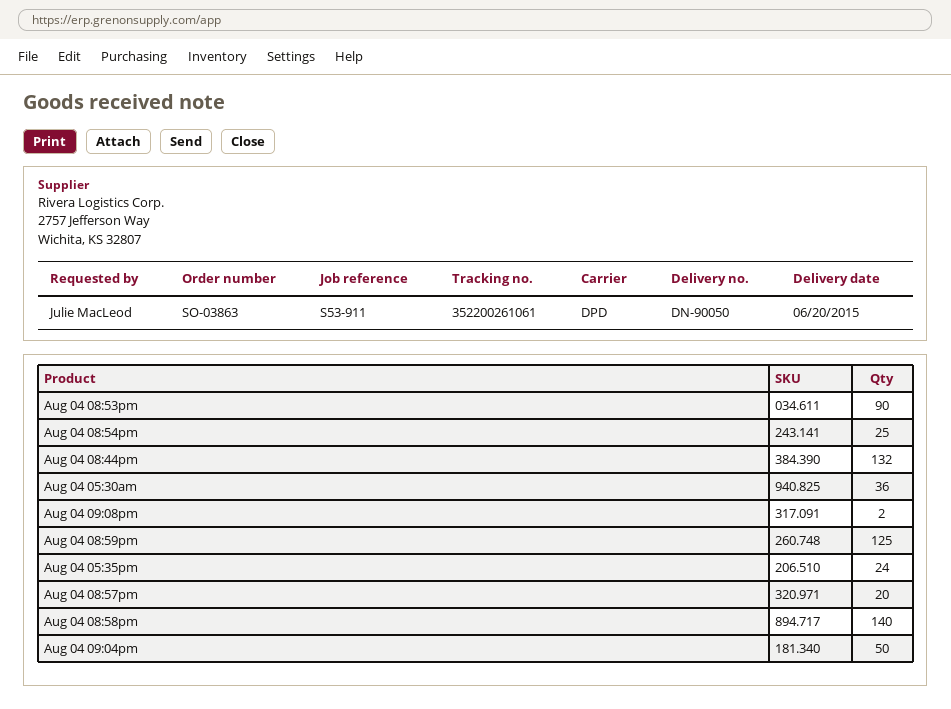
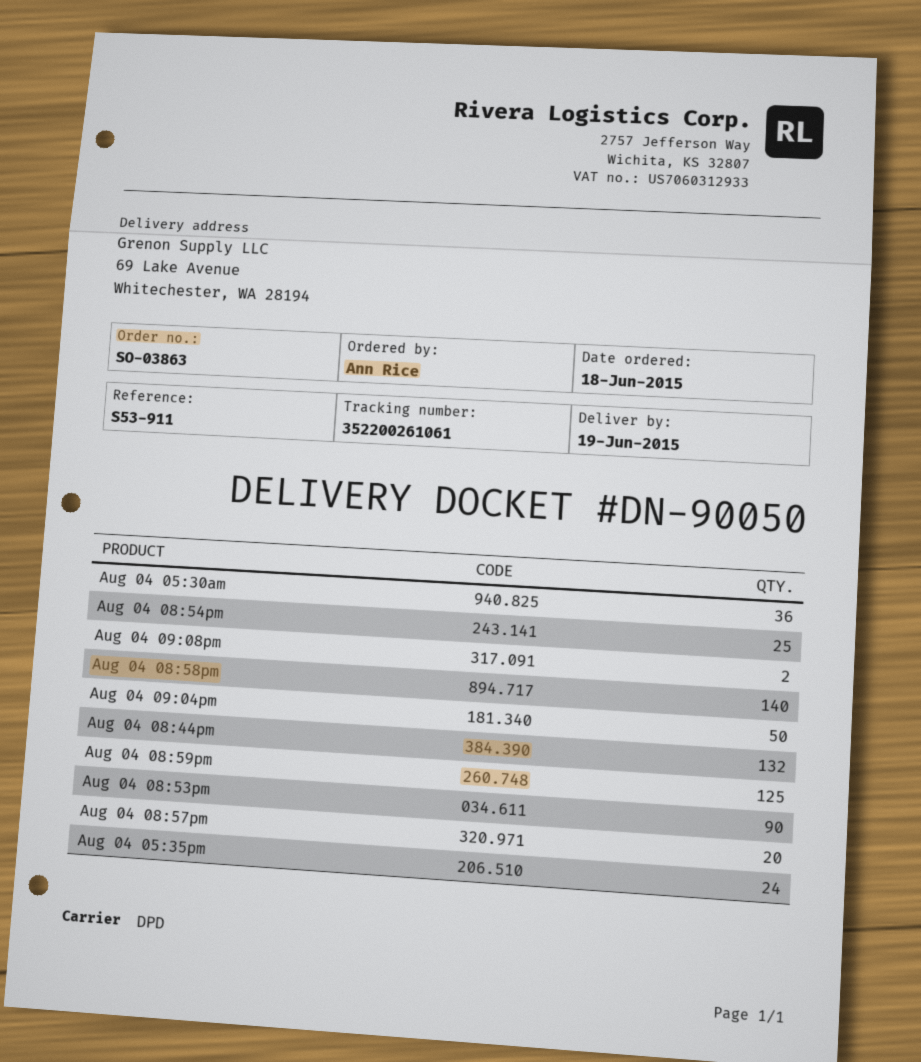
delivery date: 2015-06-20 -> 2015-06-19
ordered by: Julie MacLeod -> Ann Rice

